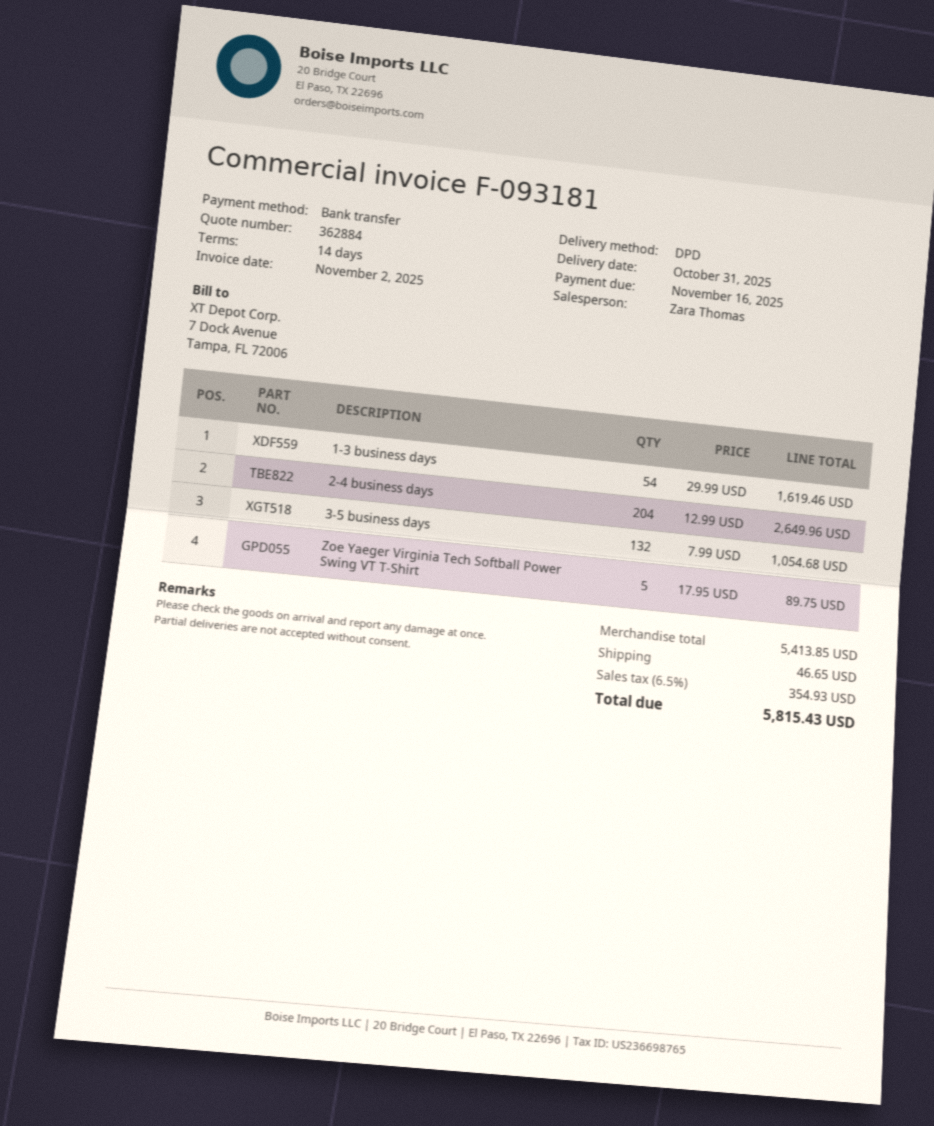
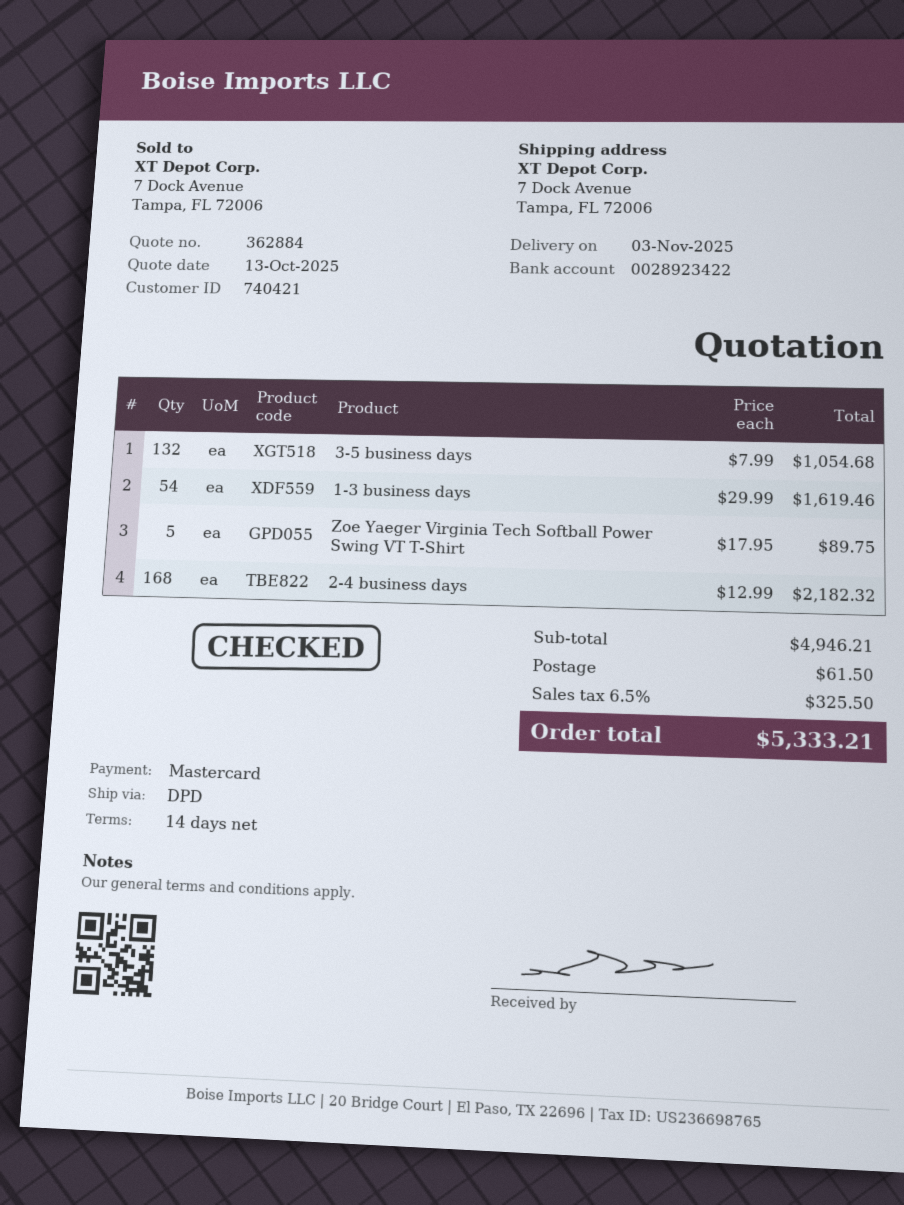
delivery date: 2025-10-31 -> 2025-11-03
payment method: bank transfer -> Mastercard
2-4 business days: 204 x 12.99 = 2649.96 -> 168 x 12.99 = 2182.32
subtotal: 5413.85 -> 4946.21
shipping: 46.65 -> 61.50
tax: 6.5% = 354.93 -> 6.5% = 325.50
total: 5815.43 -> 5333.21

